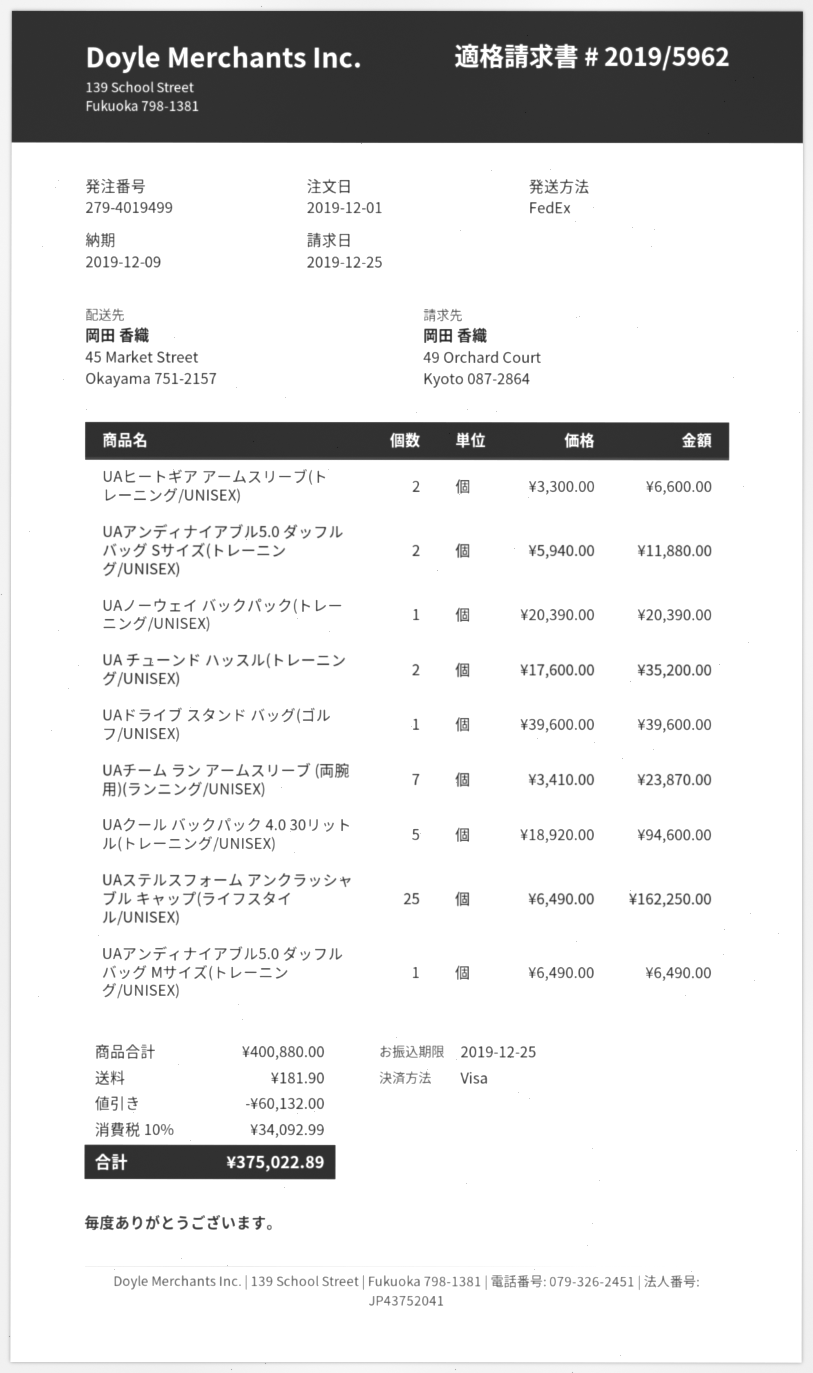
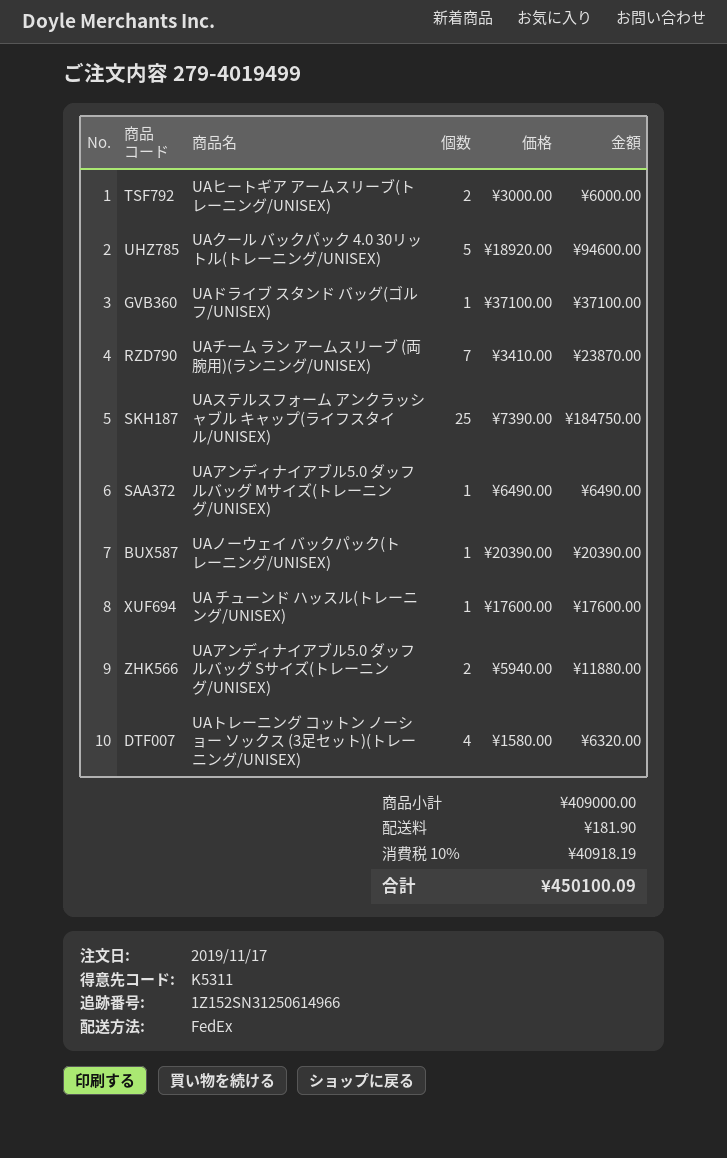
order date: 2019-12-01 -> 2019-11-17
UAヒートギア アームスリーブ(トレーニング/UNISEX): 2 x 3300.00 = 6600.00 -> 2 x 3000.00 = 6000.00
UA チューンド ハッスル(トレーニング/UNISEX): 2 x 17600.00 = 35200.00 -> 1 x 17600.00 = 17600.00
UAドライブ スタンド バッグ(ゴルフ/UNISEX): 1 x 39600.00 = 39600.00 -> 1 x 37100.00 = 37100.00
UAステルスフォーム アンクラッシャブル キャップ(ライフスタイル/UNISEX): 25 x 6490.00 = 162250.00 -> 25 x 7390.00 = 184750.00
UAトレーニング コットン ノーショー ソックス (3足セット)(トレーニング/UNISEX): none -> 4 x 1580.00 = 6320.00
subtotal: 400880.00 -> 409000.00
discount: 60132.00 -> none
tax: 10% = 34092.99 -> 10% = 40918.19
total: 375022.89 -> 450100.09

